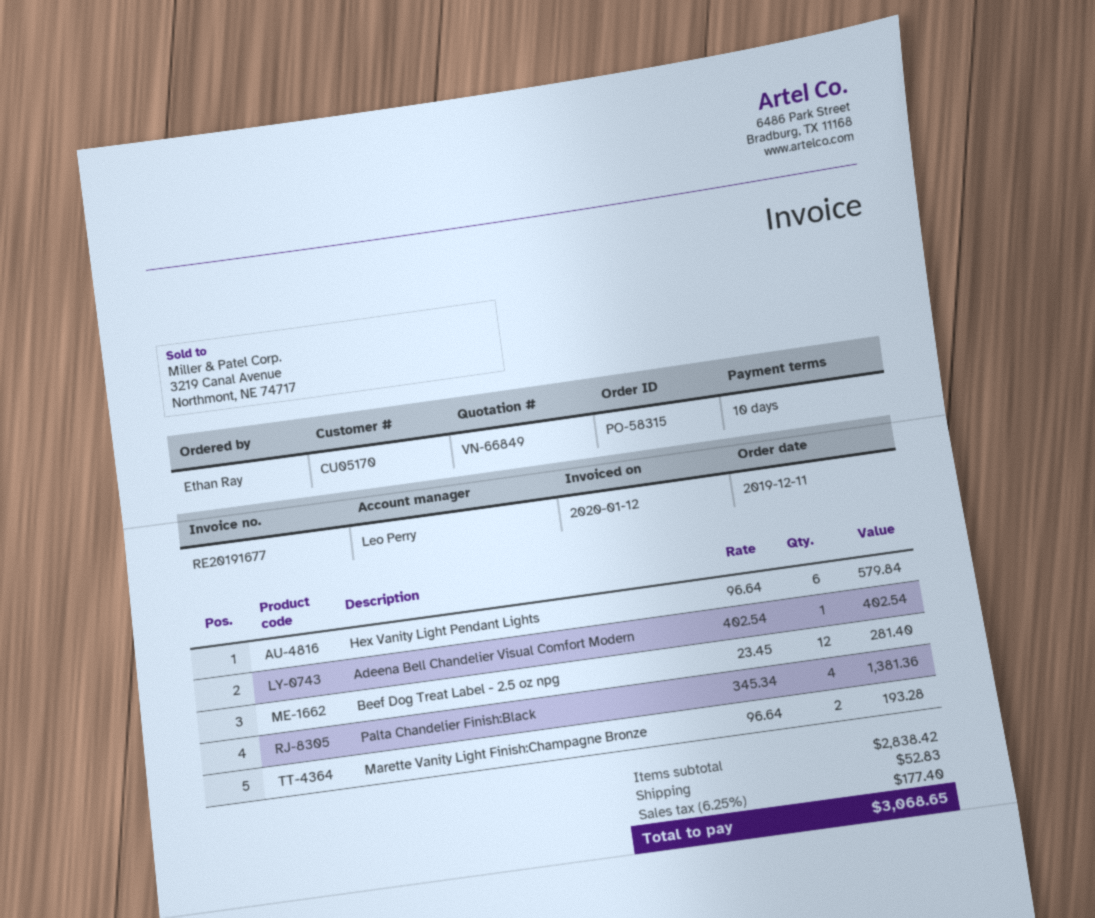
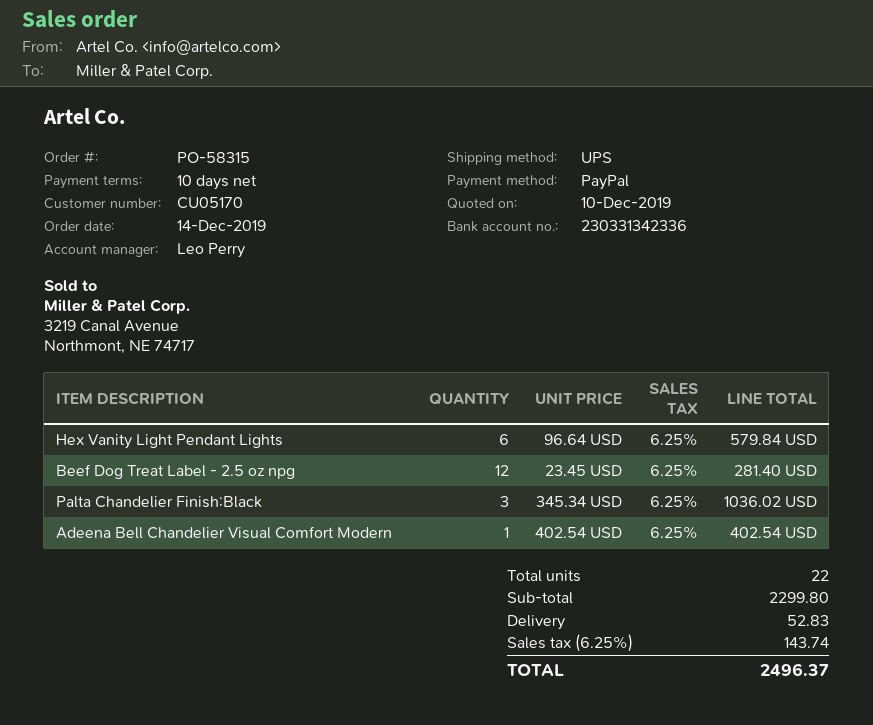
order date: 2019-12-11 -> 2019-12-14
Palta Chandelier Finish:Black: 4 x 345.34 = 1381.36 -> 3 x 345.34 = 1036.02
Marette Vanity Light Finish:Champagne Bronze: 2 x 96.64 = 193.28 -> none
subtotal: 2838.42 -> 2299.80
tax: 6.25% = 177.40 -> 6.25% = 143.74
total: 3068.65 -> 2496.37

